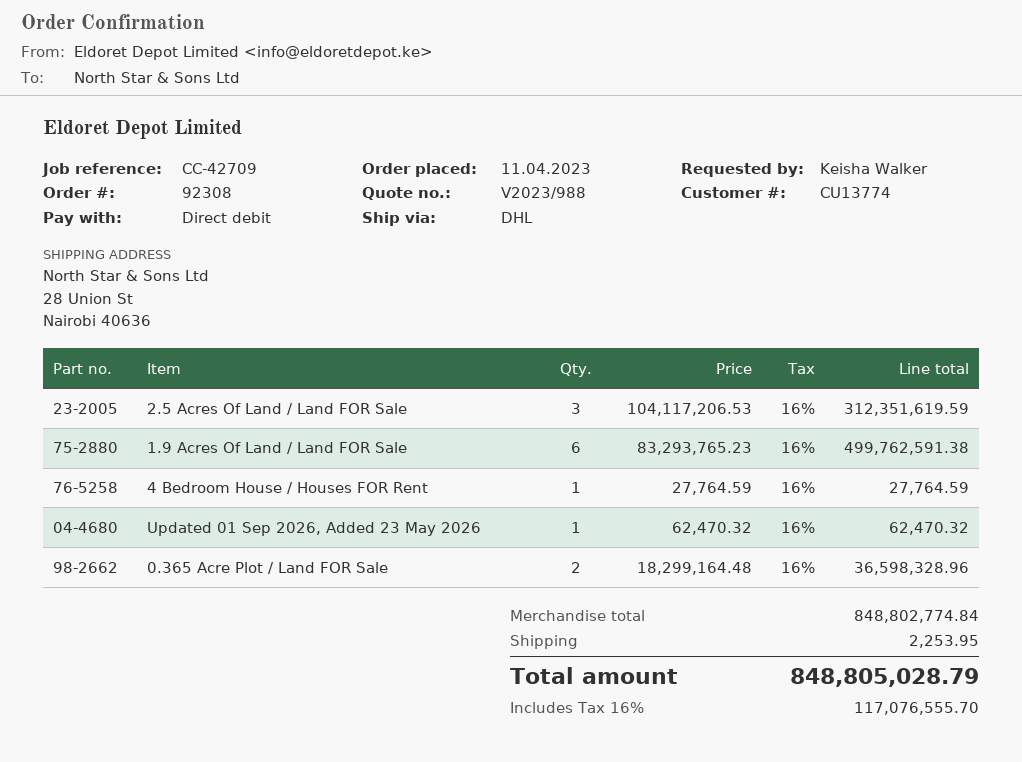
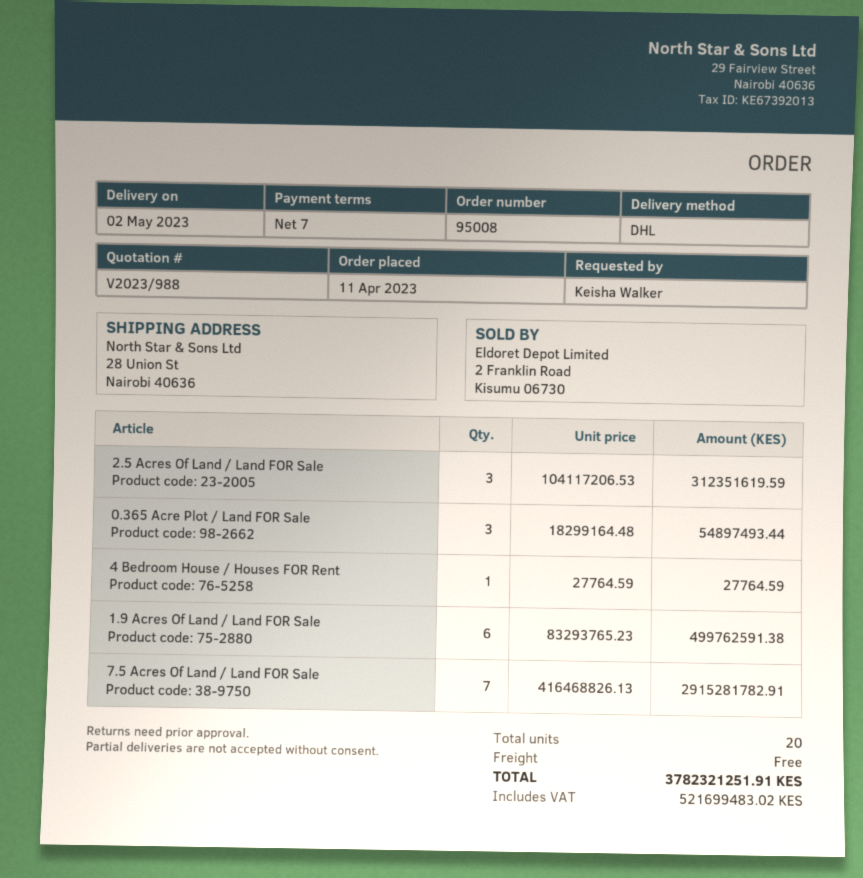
order number: 92308 -> 95008
Updated 01 Sep 2026, Added 23 May 2026: 1 x 62470.32 = 62470.32 -> none
0.365 Acre Plot / Land FOR Sale: 2 x 18299164.48 = 36598328.96 -> 3 x 18299164.48 = 54897493.44
7.5 Acres Of Land / Land FOR Sale: none -> 7 x 416468826.13 = 2915281782.91
shipping: 2253.95 -> 0.00
tax: 117076555.70 -> 521699483.02
total: 848805028.79 -> 3782321251.91

